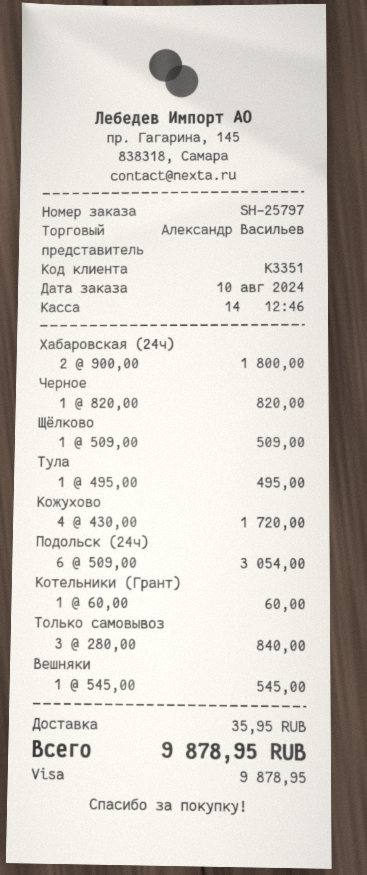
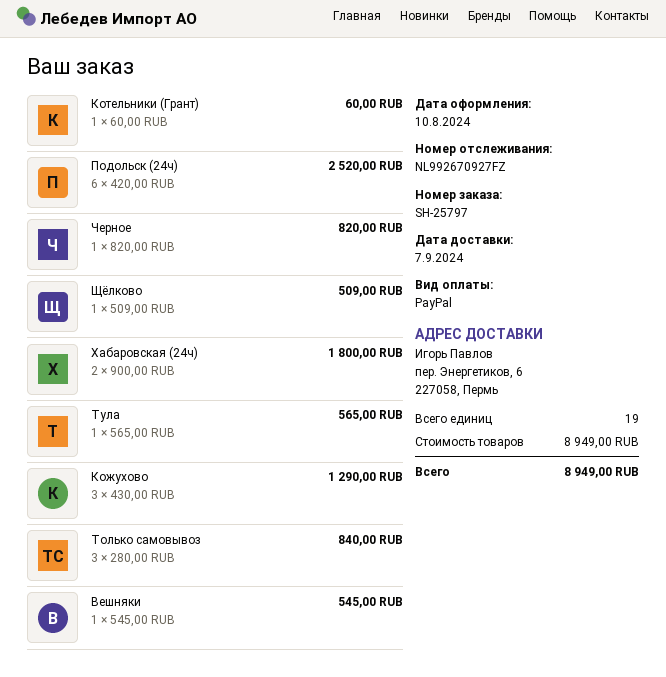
payment method: Visa -> PayPal
Тула: 1 x 495.00 = 495.00 -> 1 x 565.00 = 565.00
Кожухово: 4 x 430.00 = 1720.00 -> 3 x 430.00 = 1290.00
Подольск (24ч): 6 x 509.00 = 3054.00 -> 6 x 420.00 = 2520.00
shipping: 35.95 -> none
total: 9878.95 -> 8949.00

